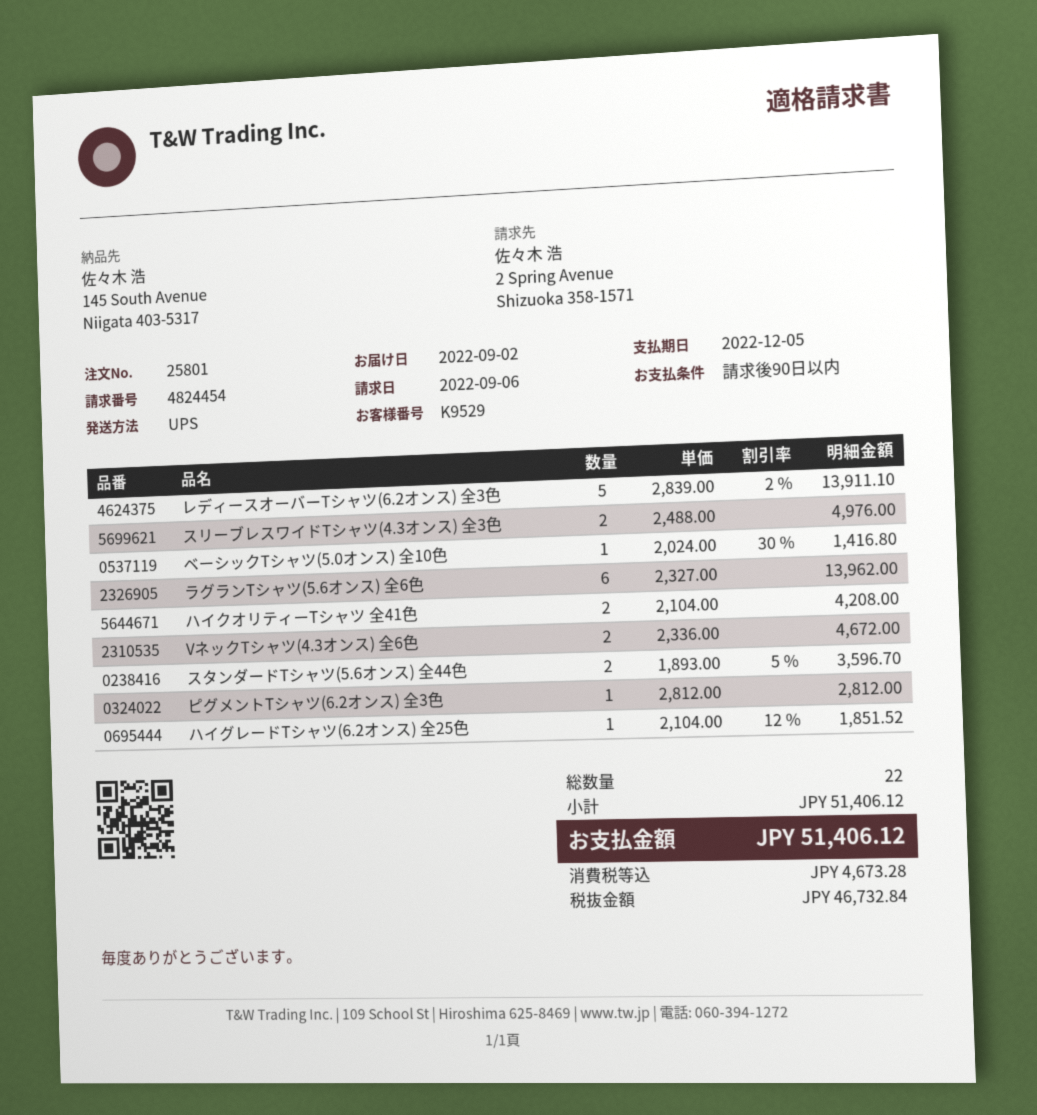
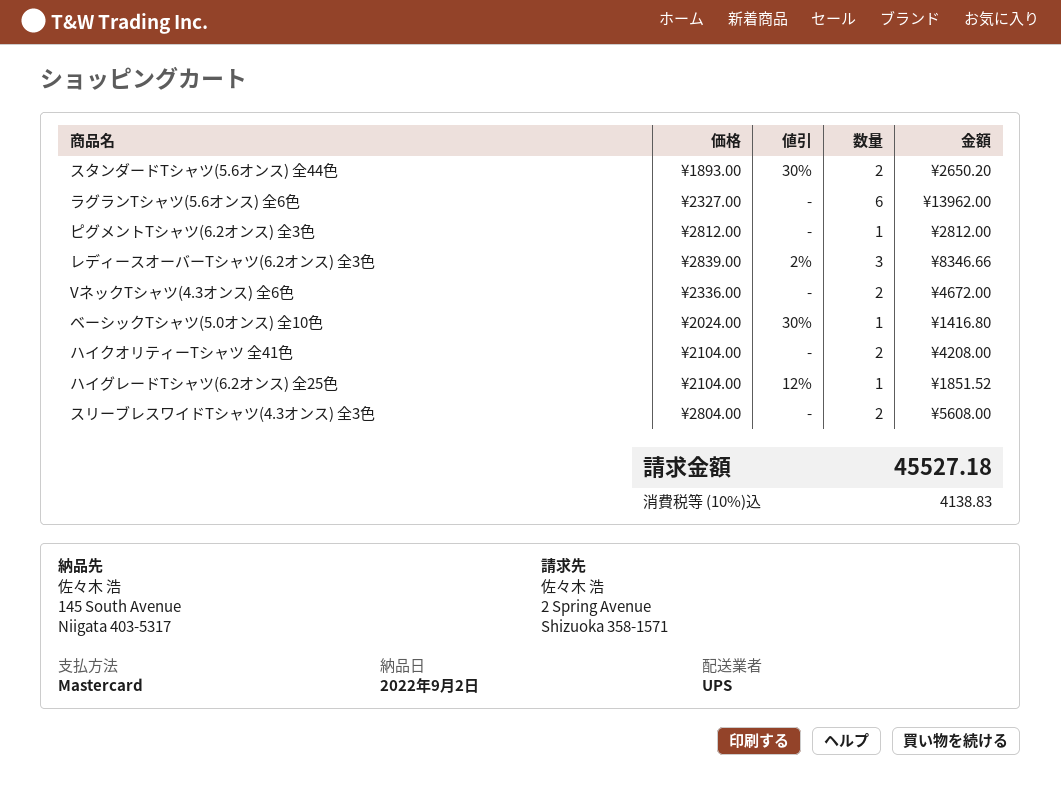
レディースオーバーTシャツ(6.2オンス) 全3色: 5 x 2839.00 - 2% = 13911.10 -> 3 x 2839.00 - 2% = 8346.66
スリーブレスワイドTシャツ(4.3オンス) 全3色: 2 x 2488.00 = 4976.00 -> 2 x 2804.00 = 5608.00
スタンダードTシャツ(5.6オンス) 全44色: 2 x 1893.00 - 5% = 3596.70 -> 2 x 1893.00 - 30% = 2650.20
tax: 4673.28 -> 4138.83
total: 51406.12 -> 45527.18

